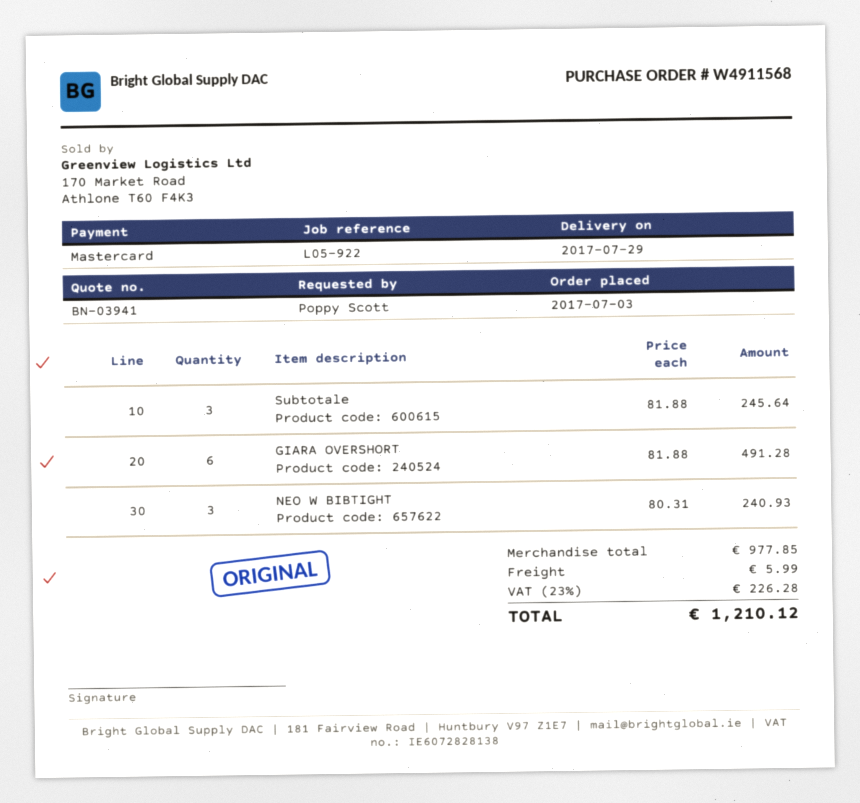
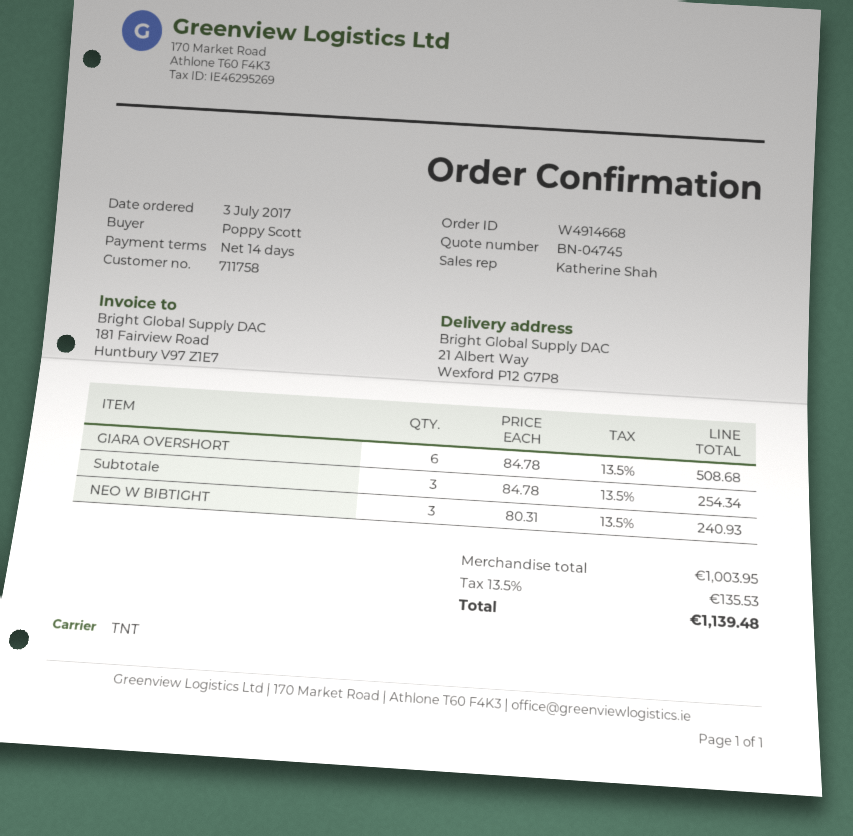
quote number: BN-03941 -> BN-04745
order number: W4911568 -> W4914668
Subtotale: 3 x 81.88 = 245.64 -> 3 x 84.78 = 254.34
GIARA OVERSHORT: 6 x 81.88 = 491.28 -> 6 x 84.78 = 508.68
subtotal: 977.85 -> 1003.95
shipping: 5.99 -> none
tax: 23% = 226.28 -> 13.5% = 135.53
total: 1210.12 -> 1139.48

